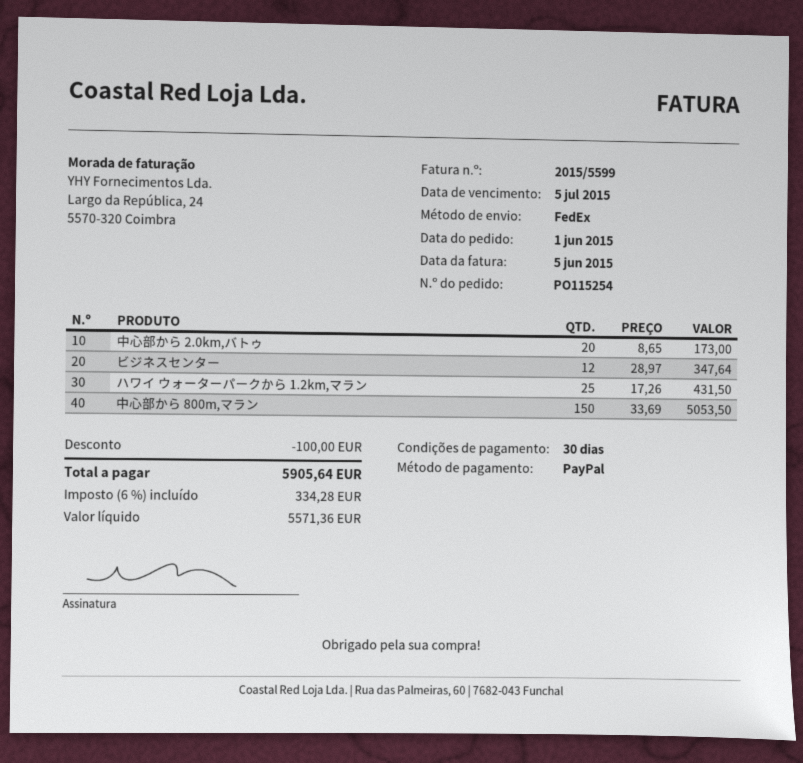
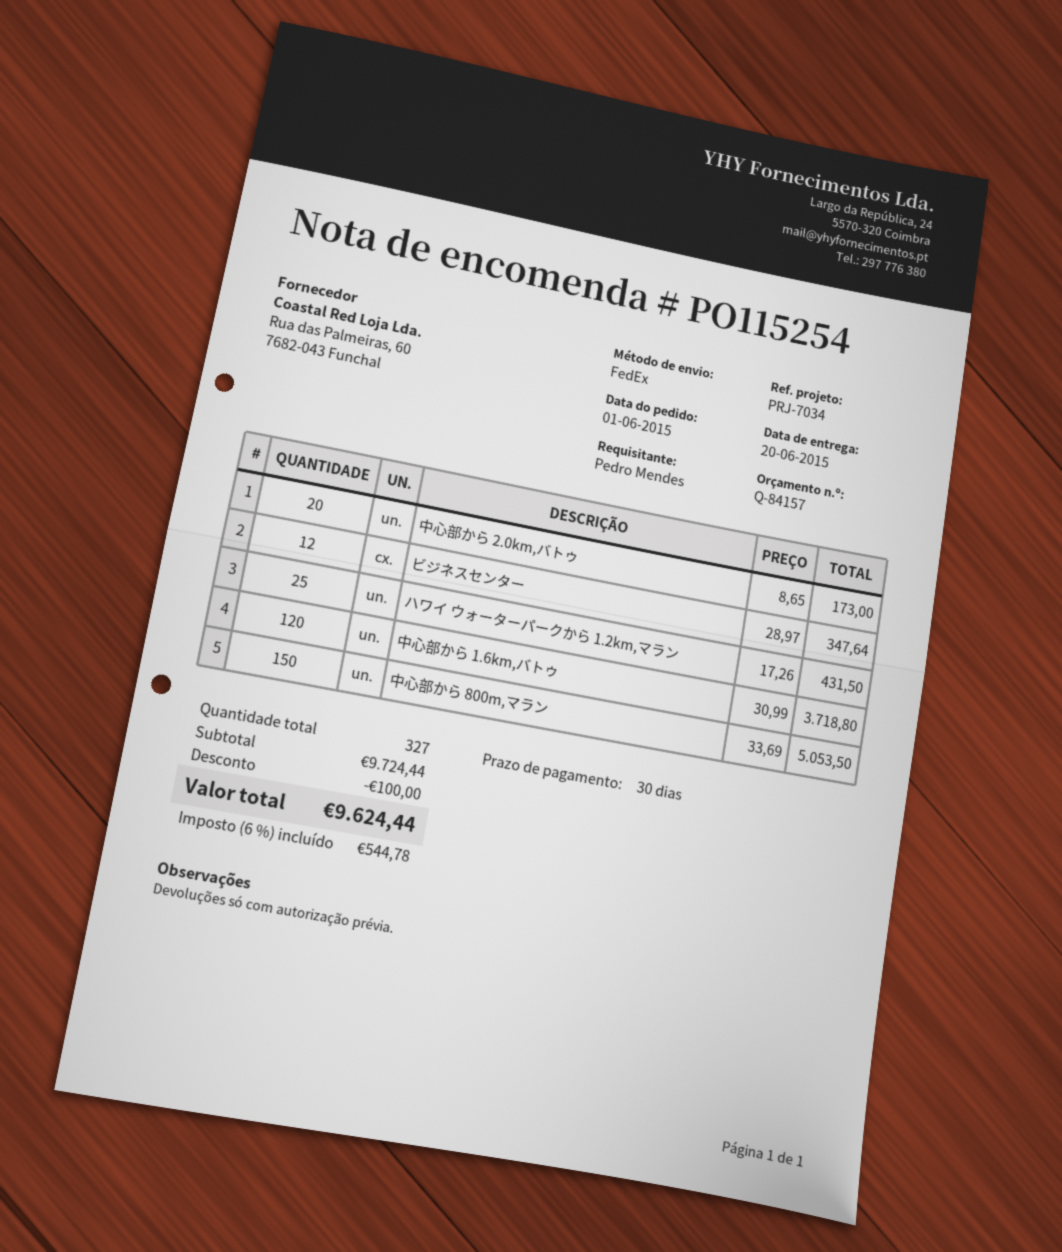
中心部から 1.6km,バトゥ: none -> 120 x 30.99 = 3718.80
tax: 6% = 334.28 -> 6% = 544.78
total: 5905.64 -> 9624.44

